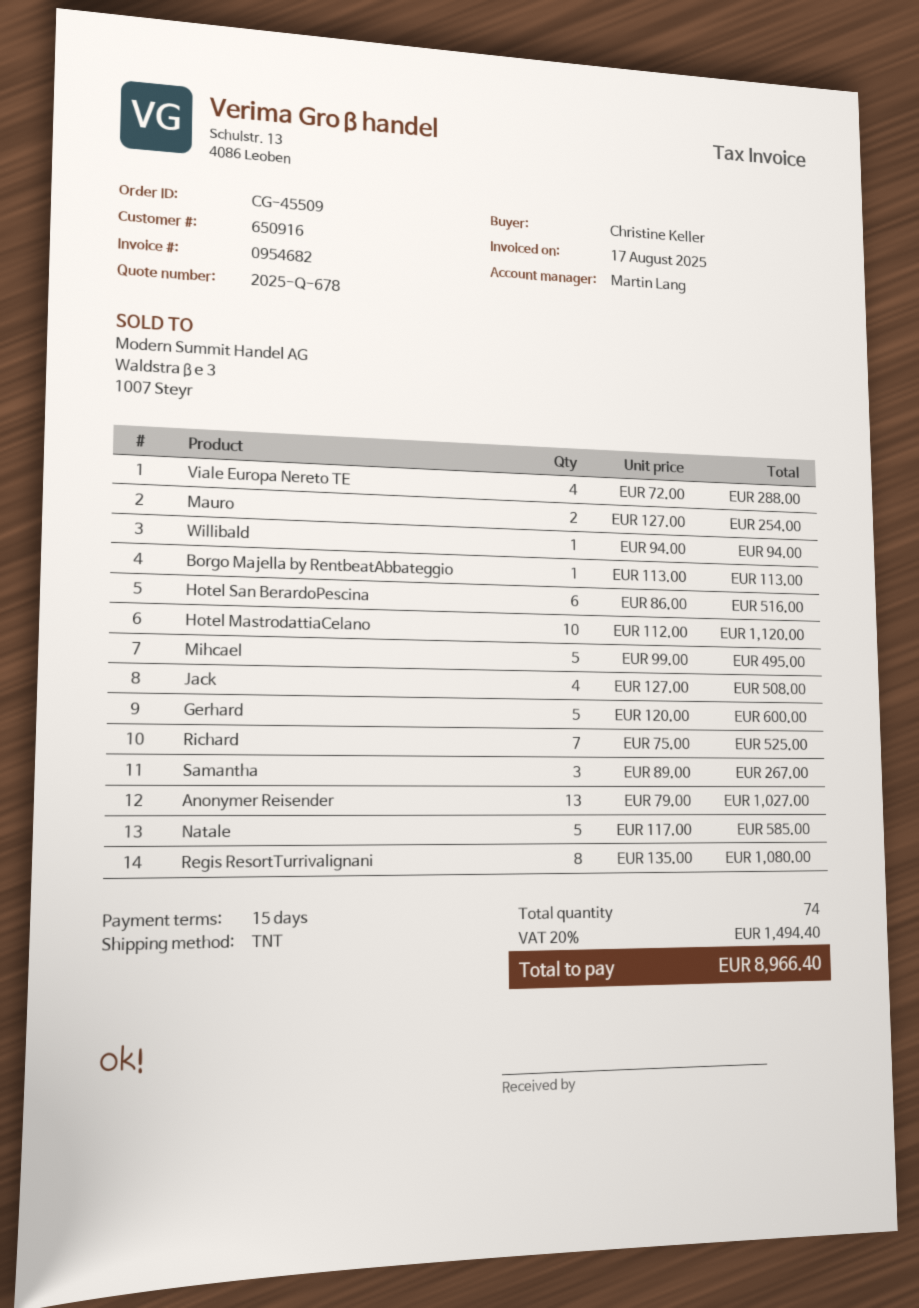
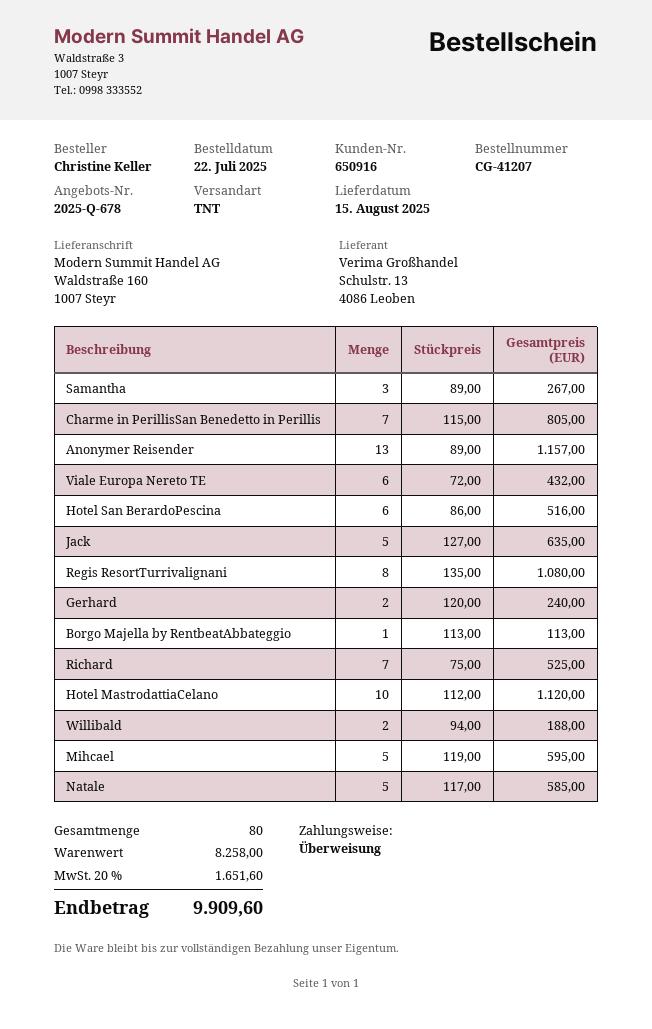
order number: CG-45509 -> CG-41207
Viale Europa Nereto TE: 4 x 72.00 = 288.00 -> 6 x 72.00 = 432.00
Mauro: 2 x 127.00 = 254.00 -> none
Willibald: 1 x 94.00 = 94.00 -> 2 x 94.00 = 188.00
Mihcael: 5 x 99.00 = 495.00 -> 5 x 119.00 = 595.00
Jack: 4 x 127.00 = 508.00 -> 5 x 127.00 = 635.00
Gerhard: 5 x 120.00 = 600.00 -> 2 x 120.00 = 240.00
Anonymer Reisender: 13 x 79.00 = 1027.00 -> 13 x 89.00 = 1157.00
Charme in PerillisSan Benedetto in Perillis: none -> 7 x 115.00 = 805.00
total quantity: 74 -> 80
tax: 20% = 1494.40 -> 20% = 1651.60
total: 8966.40 -> 9909.60

